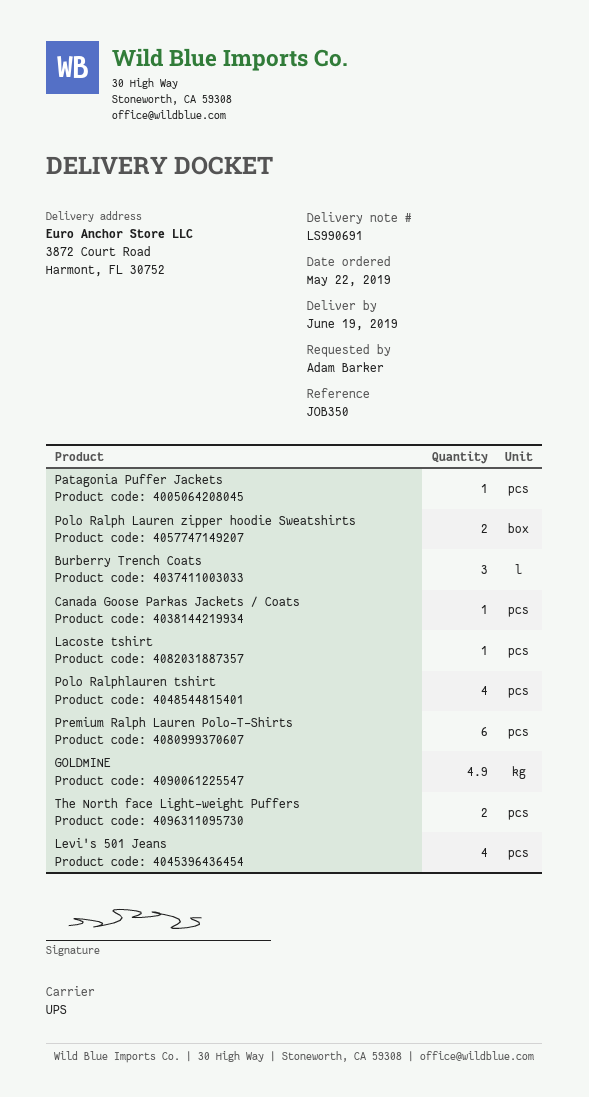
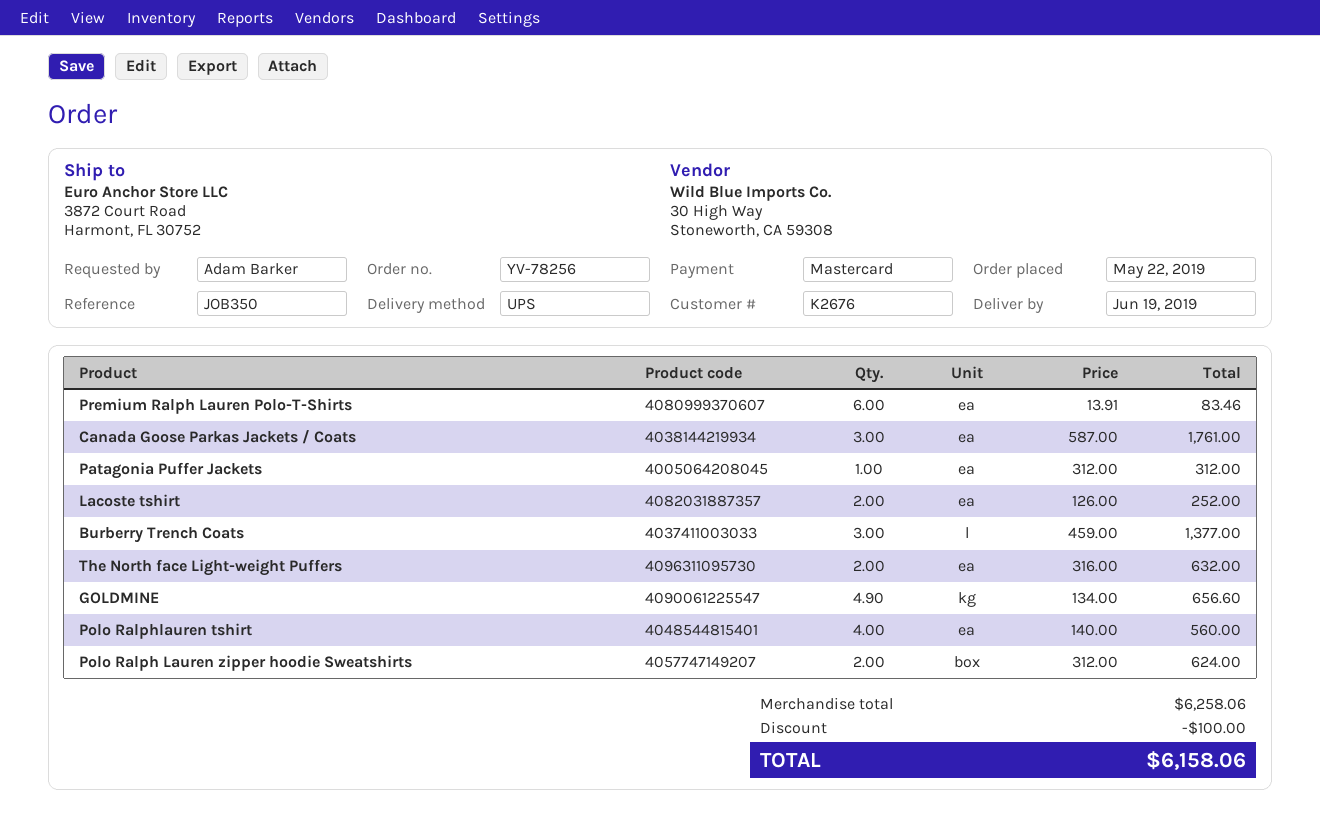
Canada Goose Parkas Jackets / Coats: 1 -> 3
Lacoste tshirt: 1 -> 2
Levi's 501 Jeans: 4 -> none

